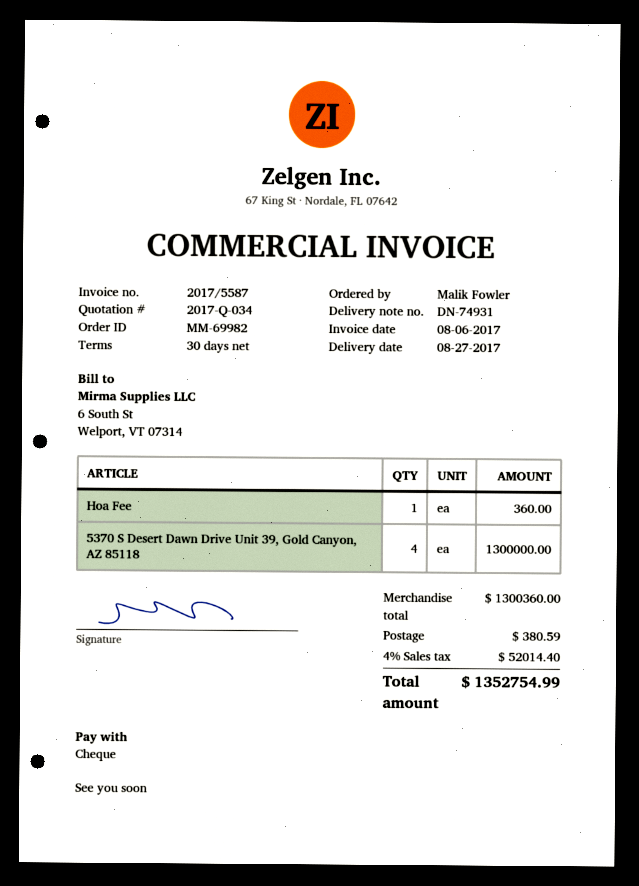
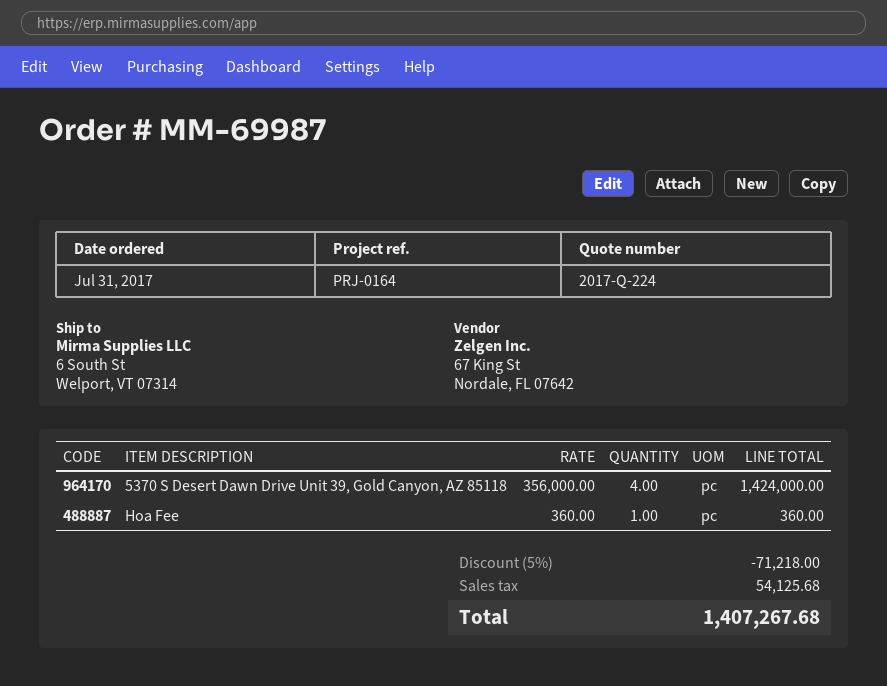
quote number: 2017-Q-034 -> 2017-Q-224
order number: MM-69982 -> MM-69987
5370 S Desert Dawn Drive Unit 39, Gold Canyon, AZ 85118: 4 for 1300000.00 -> 4 for 1424000.00
discount: none -> 5% = 71218.00
shipping: 380.59 -> none
tax: 52014.40 -> 54125.68
total: 1352754.99 -> 1407267.68

